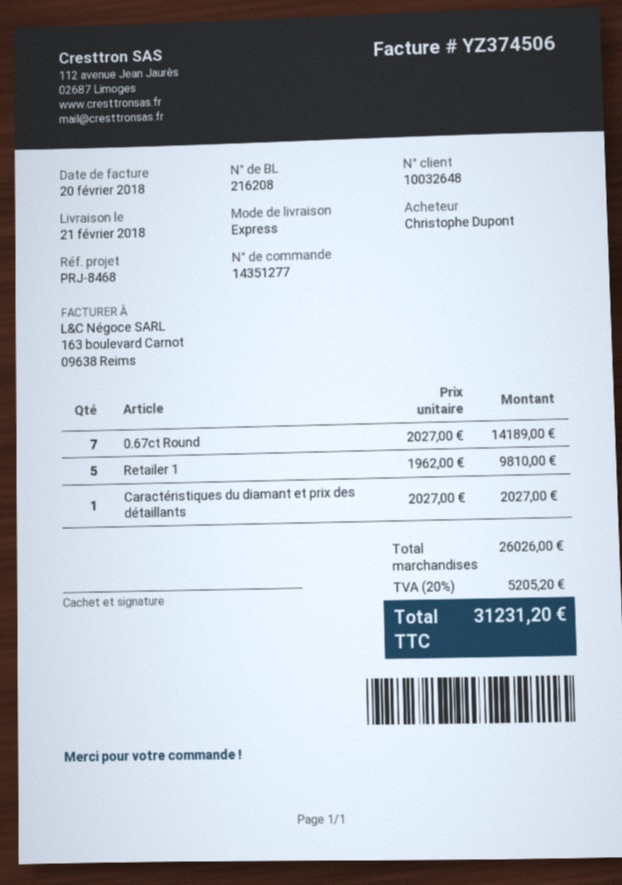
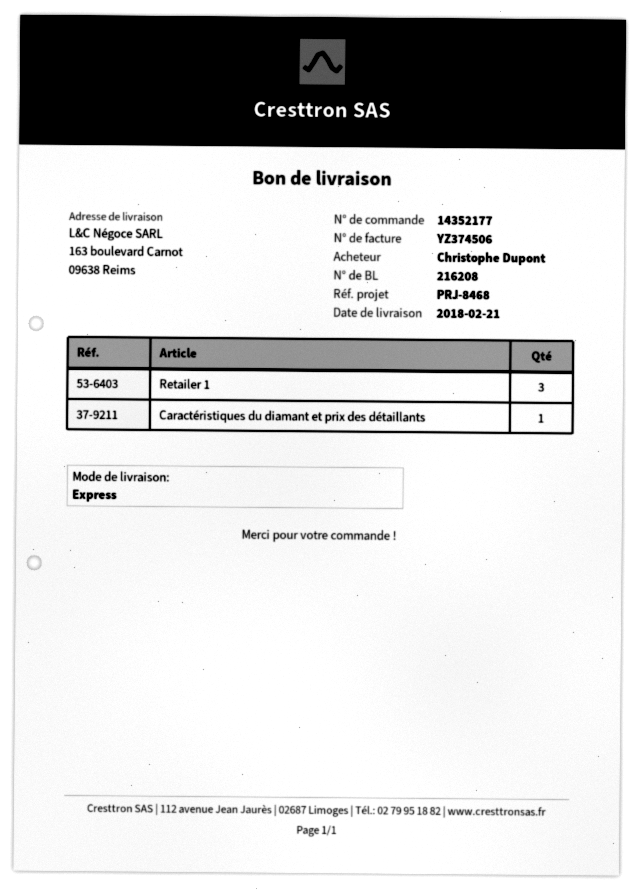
order number: 14351277 -> 14352177
0.67ct Round: 7 -> none
Retailer 1: 5 -> 3

